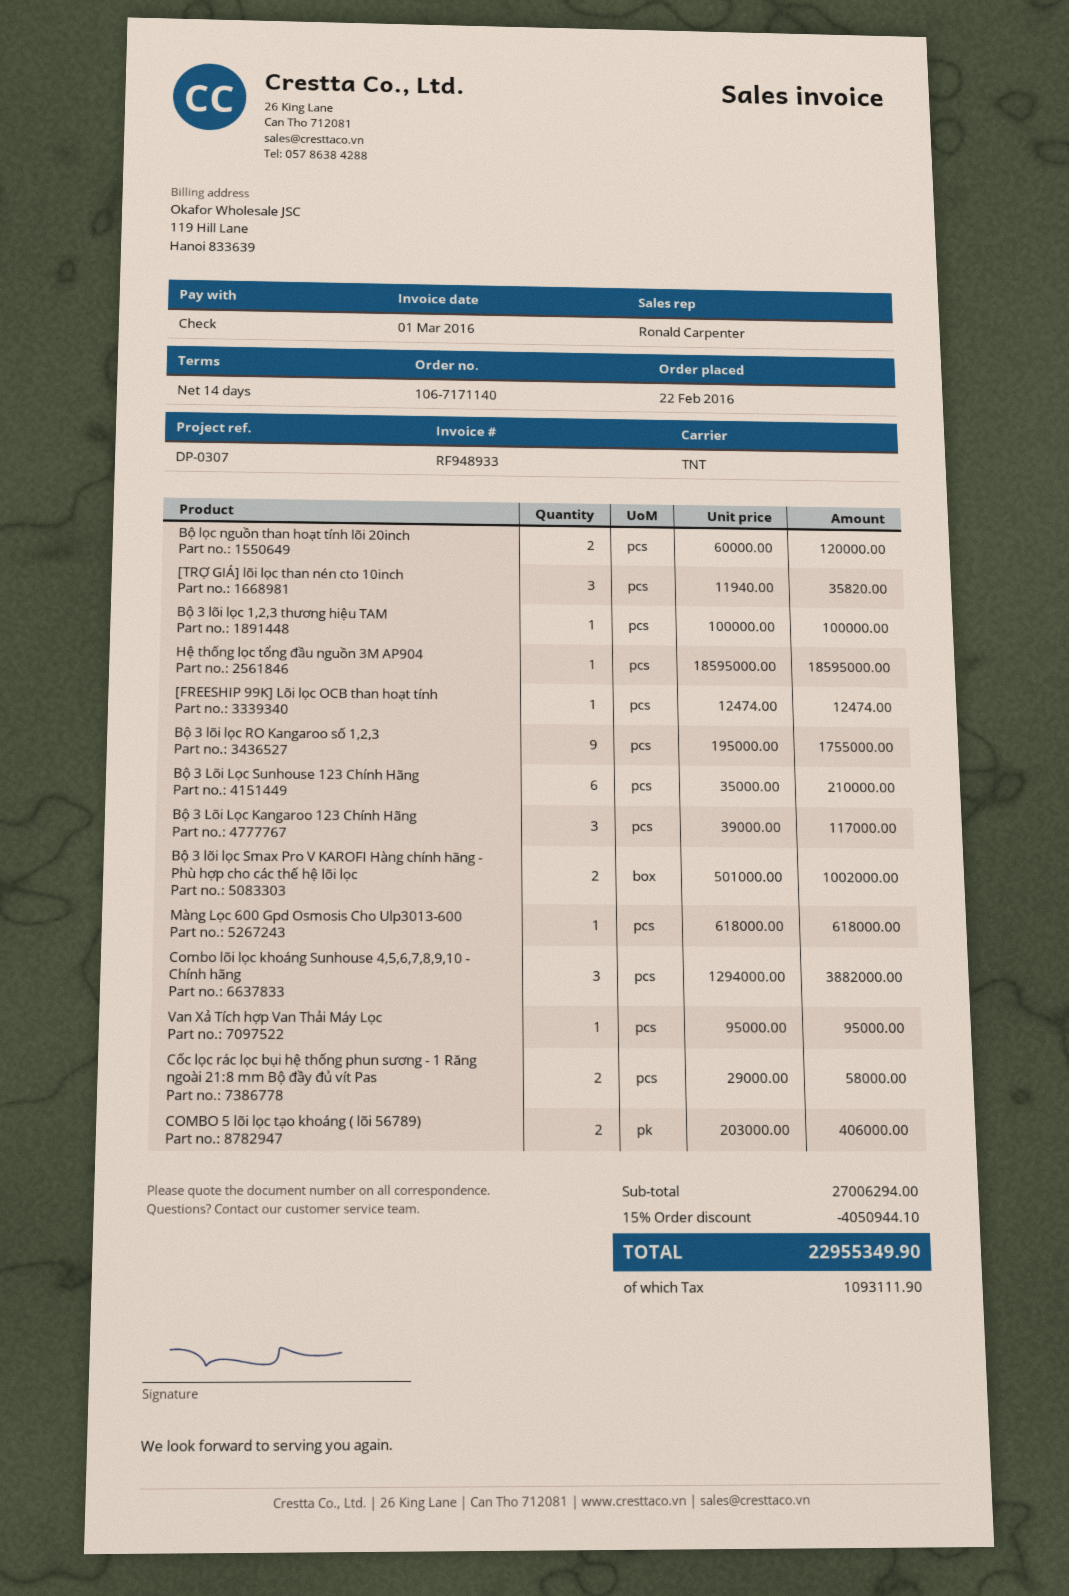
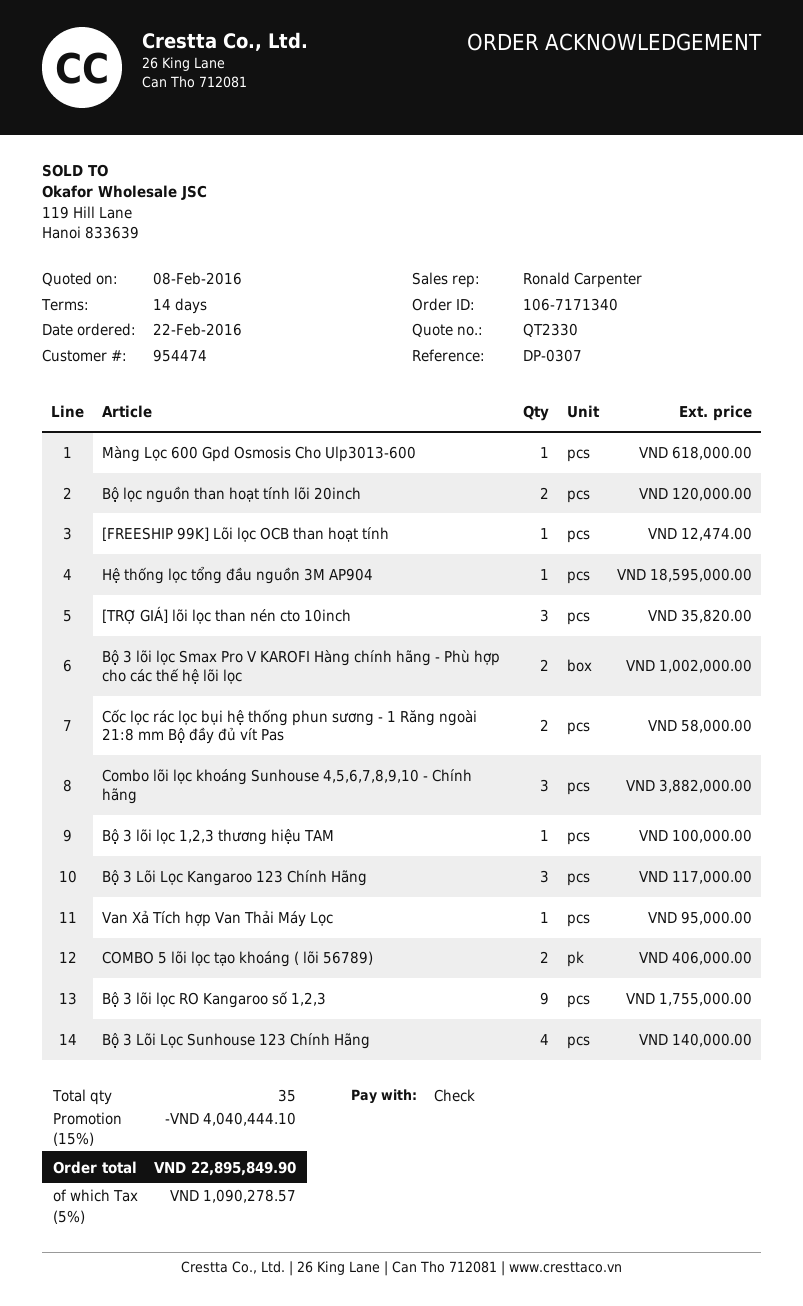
order number: 106-7171140 -> 106-7171340
Bộ 3 Lõi Lọc Sunhouse 123 Chính Hãng: 6 for 210000.00 -> 4 for 140000.00
discount: 15% = 4050944.10 -> 15% = 4040444.10
tax: 1093111.90 -> 1090278.57
total: 22955349.90 -> 22895849.90

